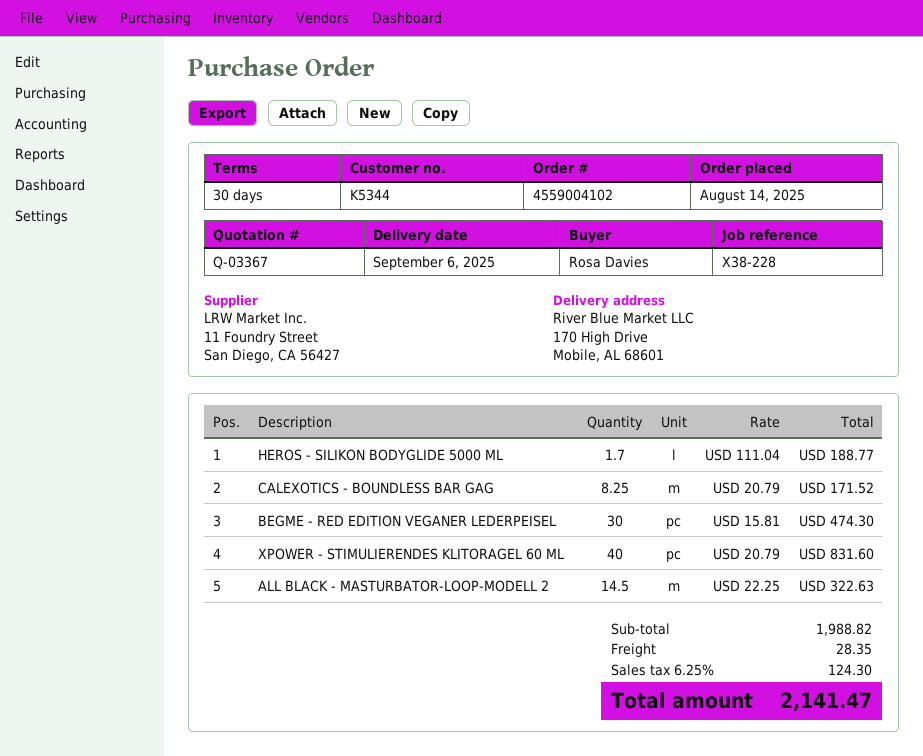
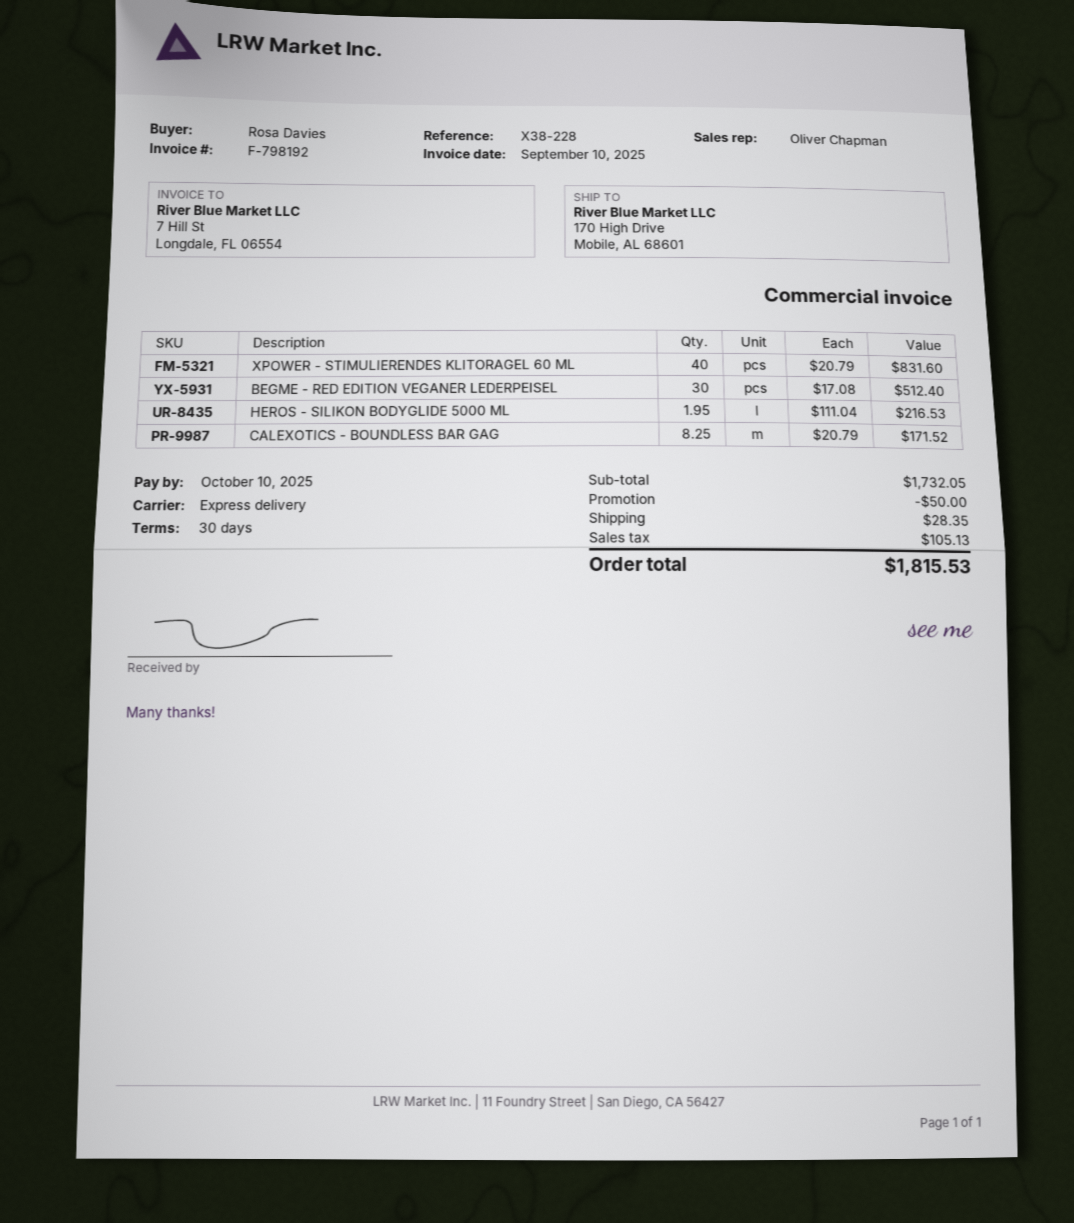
HEROS - SILIKON BODYGLIDE 5000 ML: 1.7 x 111.04 = 188.77 -> 1.95 x 111.04 = 216.53
BEGME - RED EDITION VEGANER LEDERPEISEL: 30 x 15.81 = 474.30 -> 30 x 17.08 = 512.40
ALL BLACK - MASTURBATOR-LOOP-MODELL 2: 14.5 x 22.25 = 322.63 -> none
subtotal: 1988.82 -> 1732.05
discount: none -> 50.00
tax: 124.30 -> 105.13
total: 2141.47 -> 1815.53

